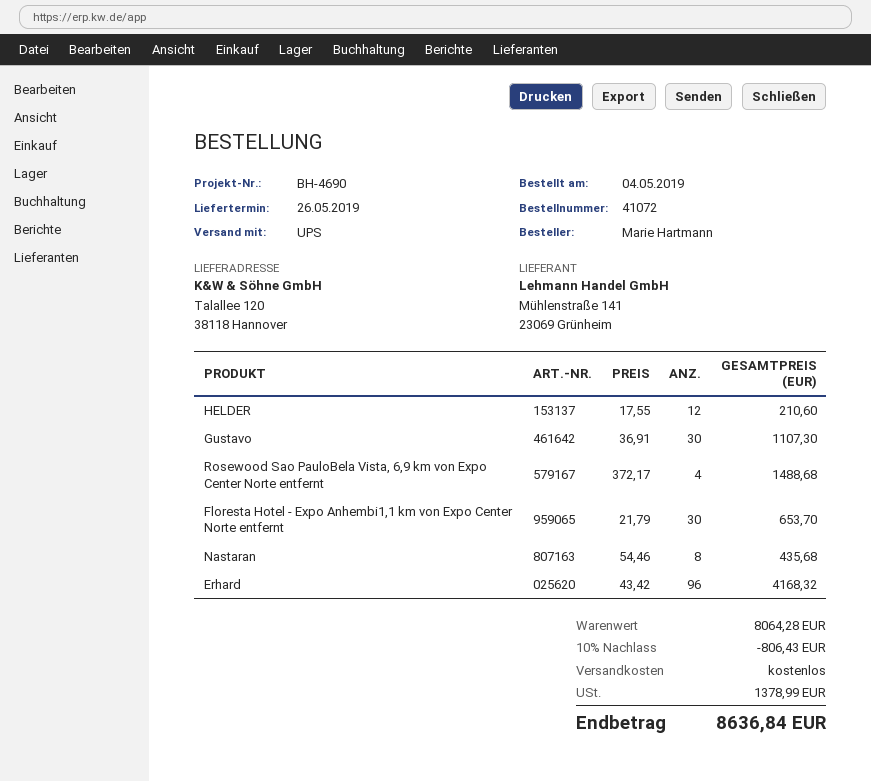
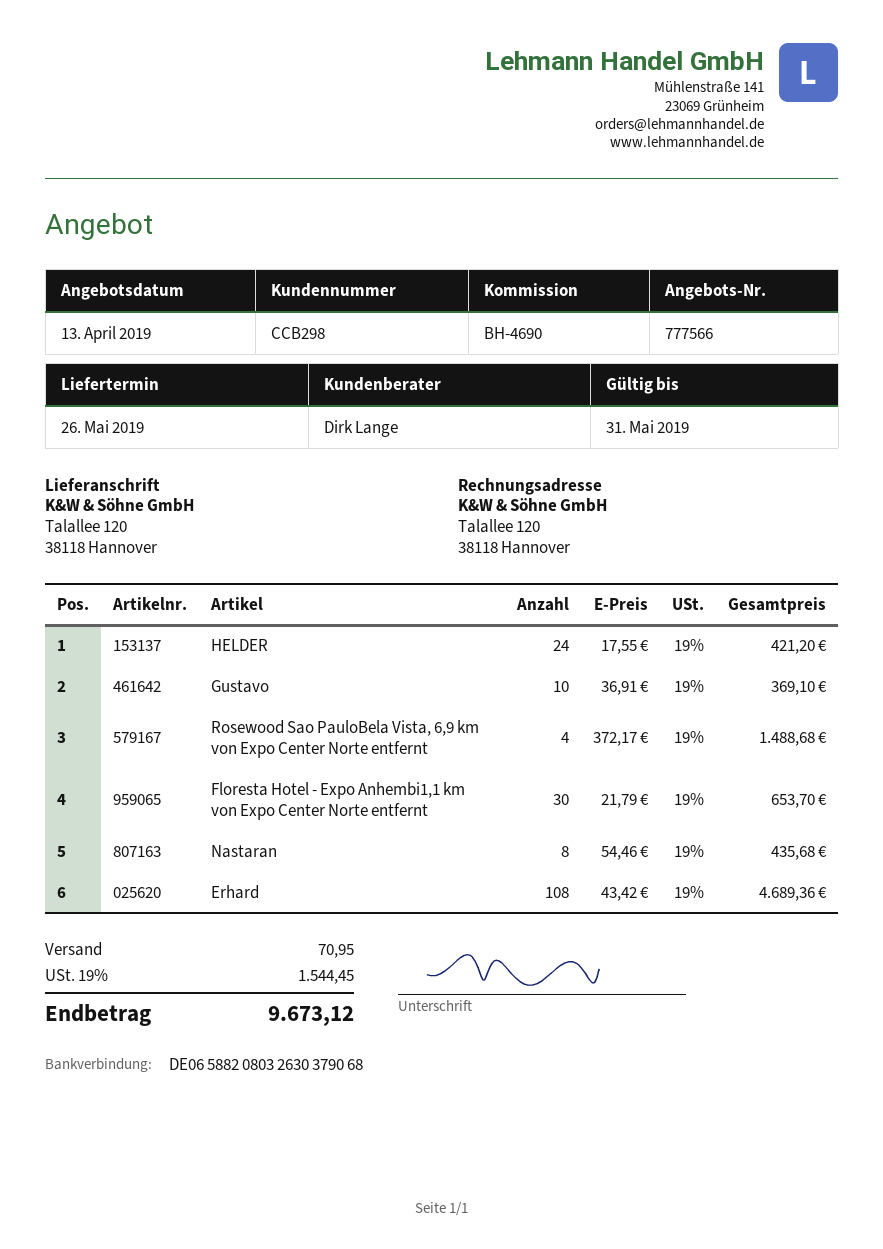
HELDER: 12 x 17.55 = 210.60 -> 24 x 17.55 = 421.20
Gustavo: 30 x 36.91 = 1107.30 -> 10 x 36.91 = 369.10
Erhard: 96 x 43.42 = 4168.32 -> 108 x 43.42 = 4689.36
discount: 10% = 806.43 -> none
shipping: 0.00 -> 70.95
tax: 1378.99 -> 1544.45
total: 8636.84 -> 9673.12

